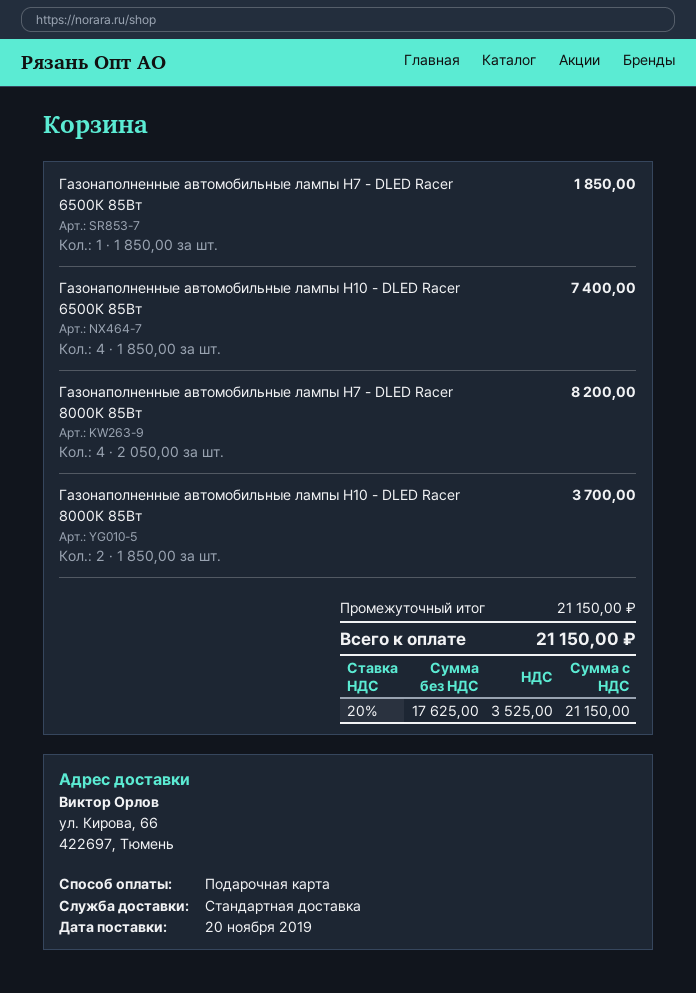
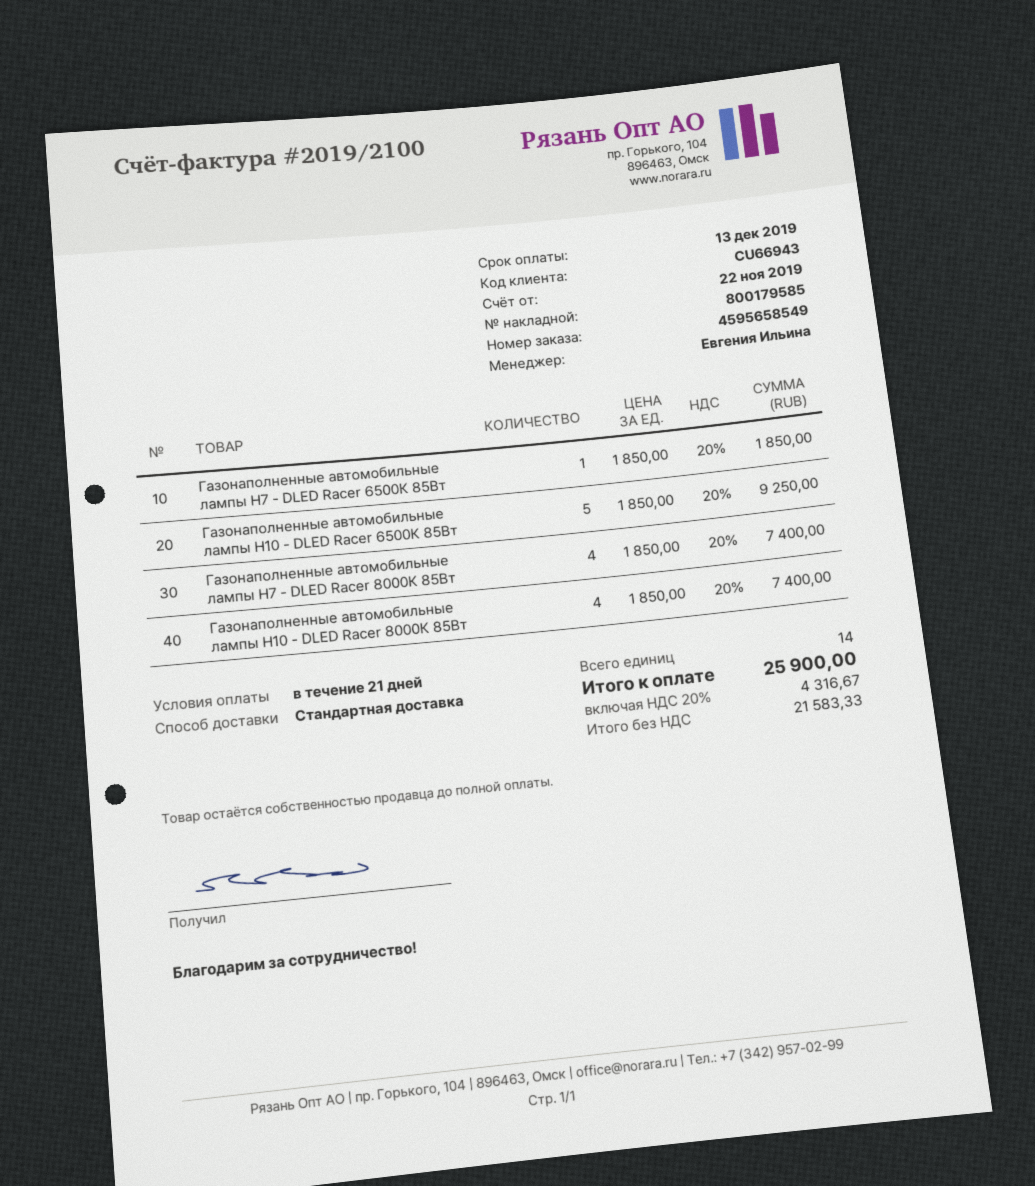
Газонаполненные автомобильные лампы H10 - DLED Racer 6500К 85Вт: 4 x 1850.00 = 7400.00 -> 5 x 1850.00 = 9250.00
Газонаполненные автомобильные лампы H7 - DLED Racer 8000К 85Вт: 4 x 2050.00 = 8200.00 -> 4 x 1850.00 = 7400.00
Газонаполненные автомобильные лампы H10 - DLED Racer 8000К 85Вт: 2 x 1850.00 = 3700.00 -> 4 x 1850.00 = 7400.00
net: 17625.00 -> 21583.33
tax: 20% = 3525.00 -> 20% = 4316.67
total: 21150.00 -> 25900.00

